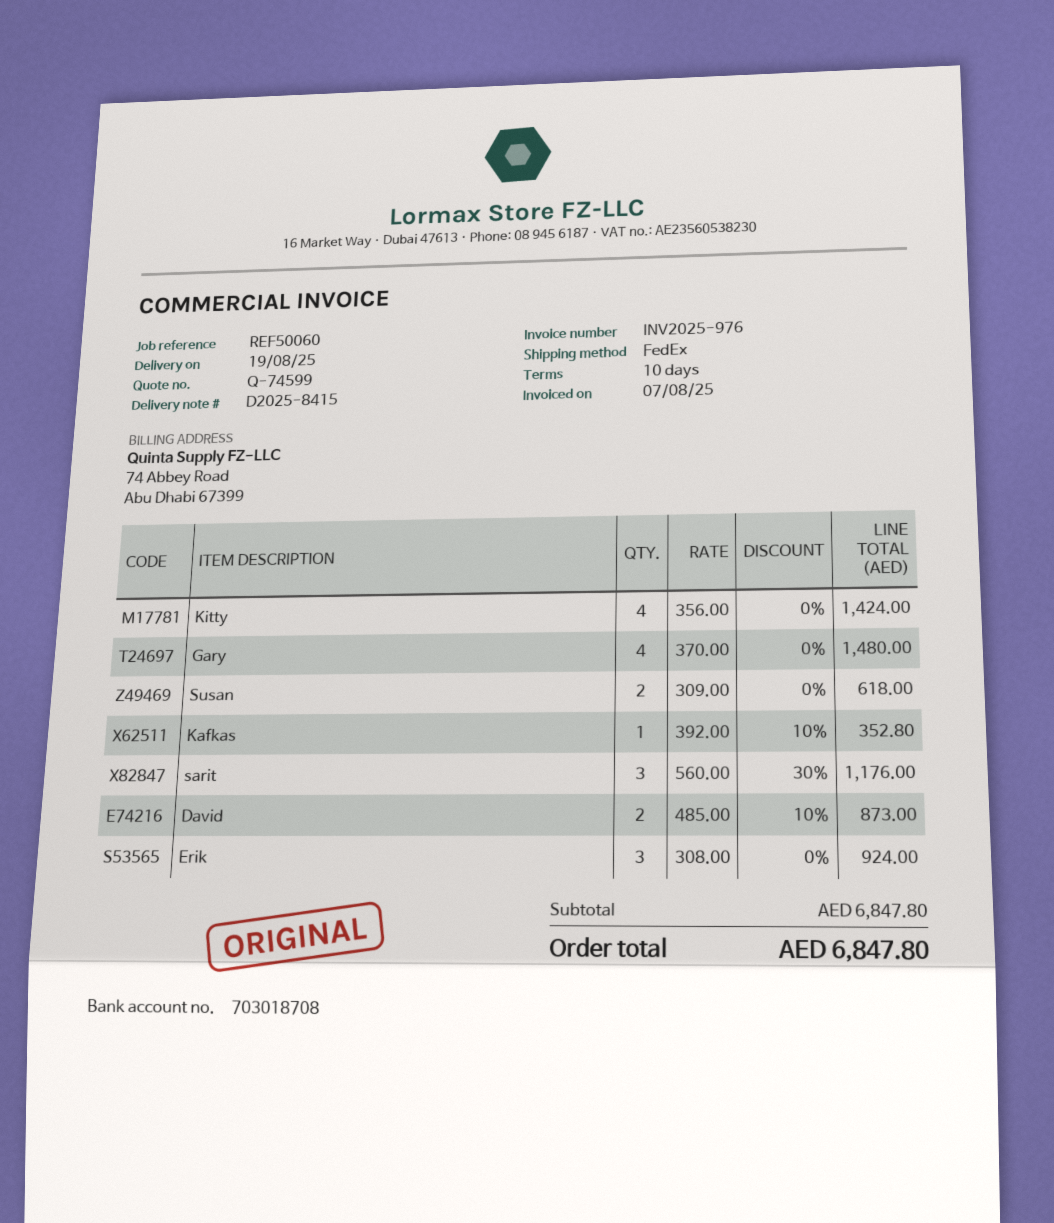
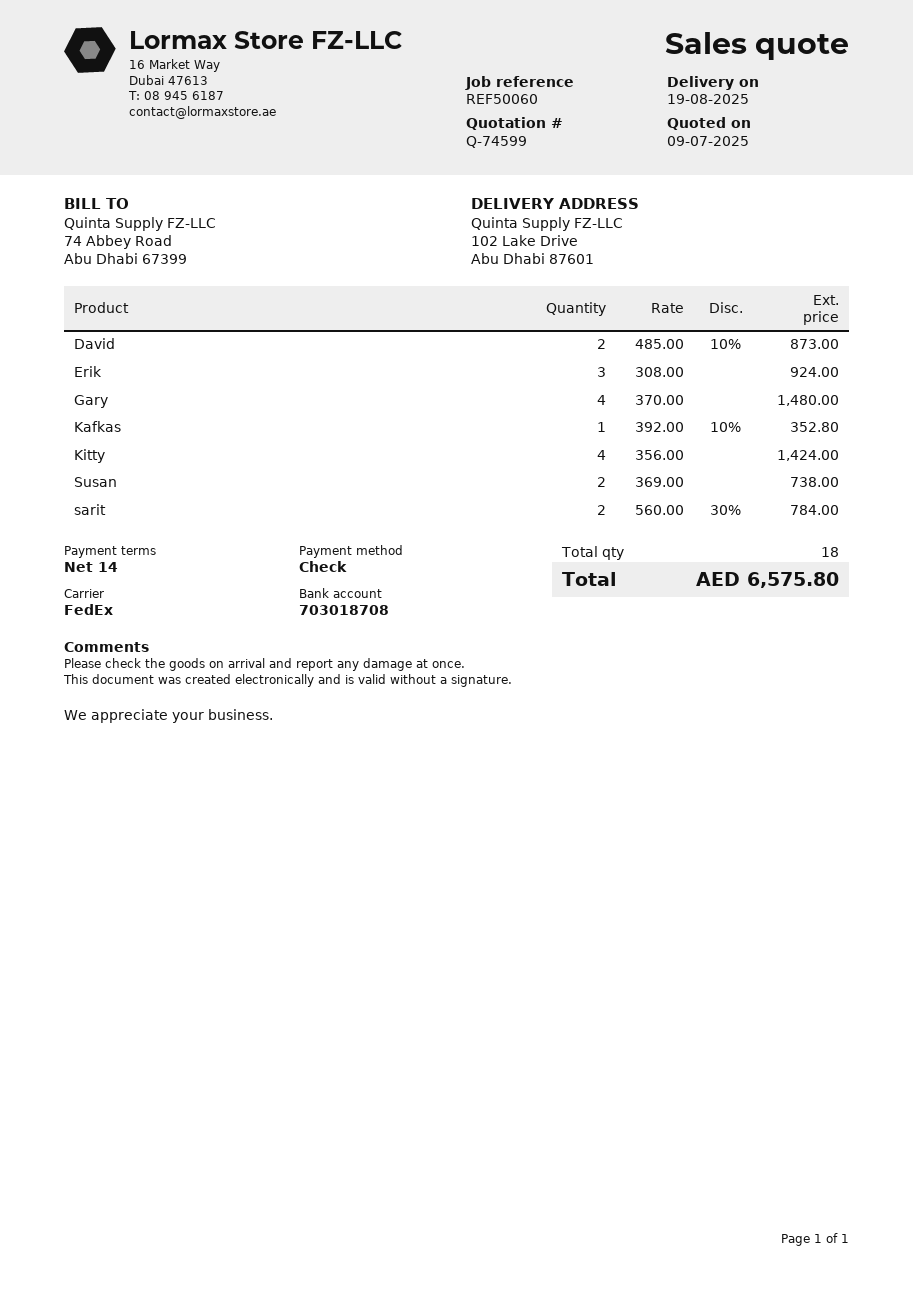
payment terms: 10 days -> 14 days
Susan: 2 x 309.00 = 618.00 -> 2 x 369.00 = 738.00
sarit: 3 x 560.00 - 30% = 1176.00 -> 2 x 560.00 - 30% = 784.00
total: 6847.80 -> 6575.80

